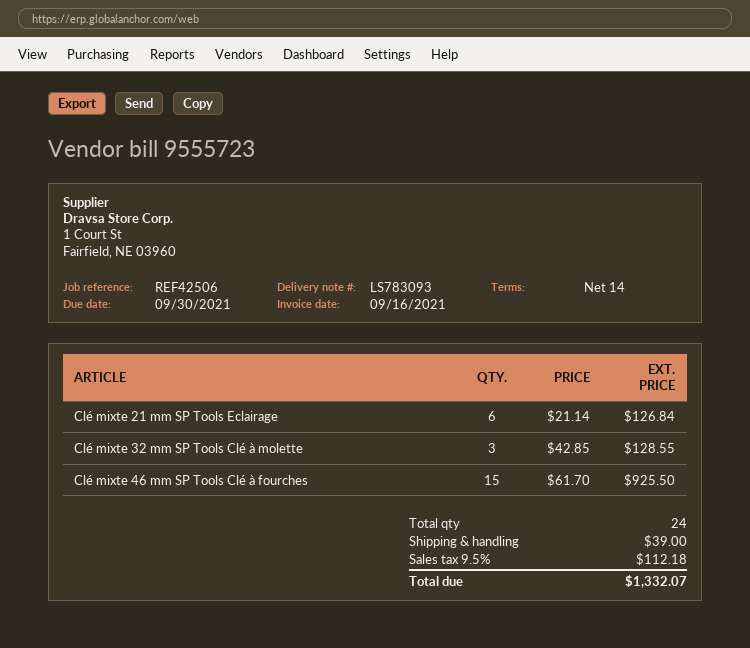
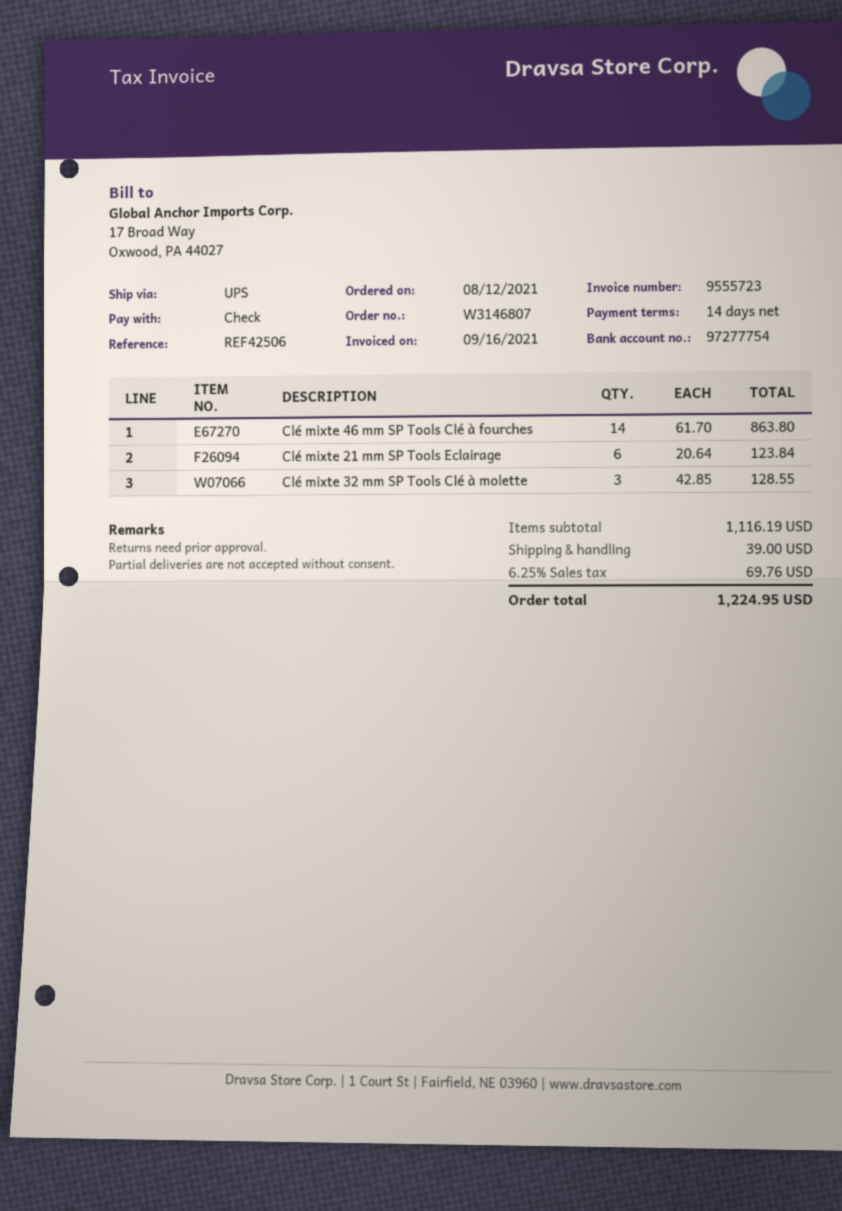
Clé mixte 21 mm SP Tools Eclairage: 6 x 21.14 = 126.84 -> 6 x 20.64 = 123.84
Clé mixte 46 mm SP Tools Clé à fourches: 15 x 61.70 = 925.50 -> 14 x 61.70 = 863.80
tax: 9.5% = 112.18 -> 6.25% = 69.76
total: 1332.07 -> 1224.95

